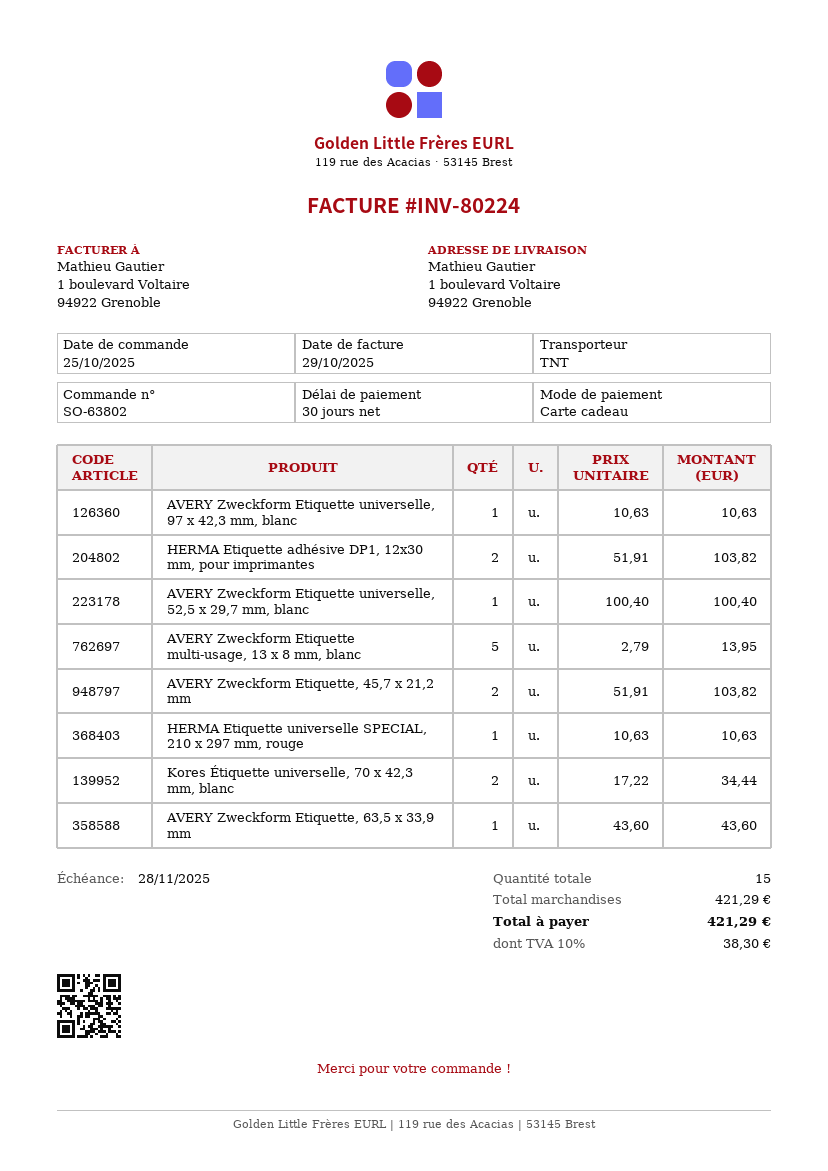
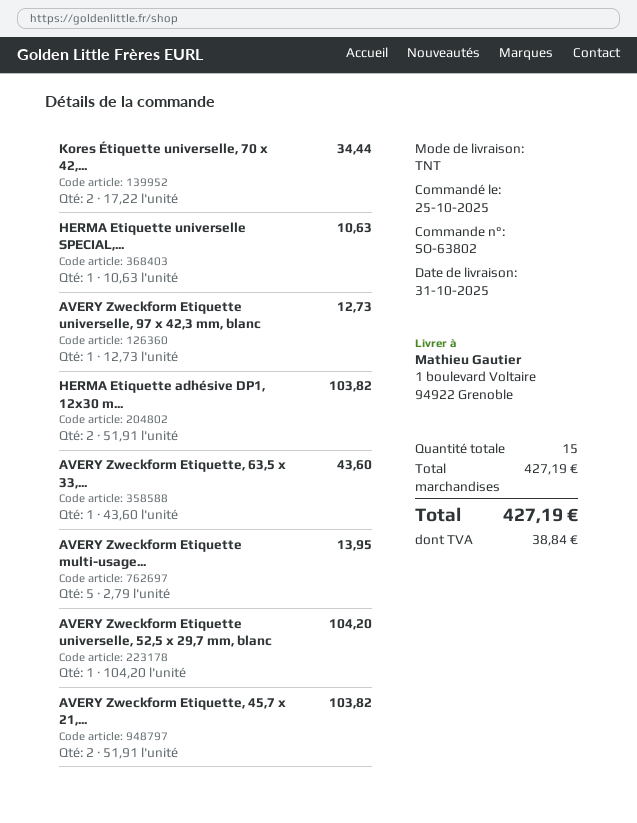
AVERY Zweckform Etiquette universelle, 97 x 42,3 mm, blanc: 1 x 10.63 = 10.63 -> 1 x 12.73 = 12.73
AVERY Zweckform Etiquette universelle, 52,5 x 29,7 mm, blanc: 1 x 100.40 = 100.40 -> 1 x 104.20 = 104.20
subtotal: 421.29 -> 427.19
tax: 38.30 -> 38.84
total: 421.29 -> 427.19

